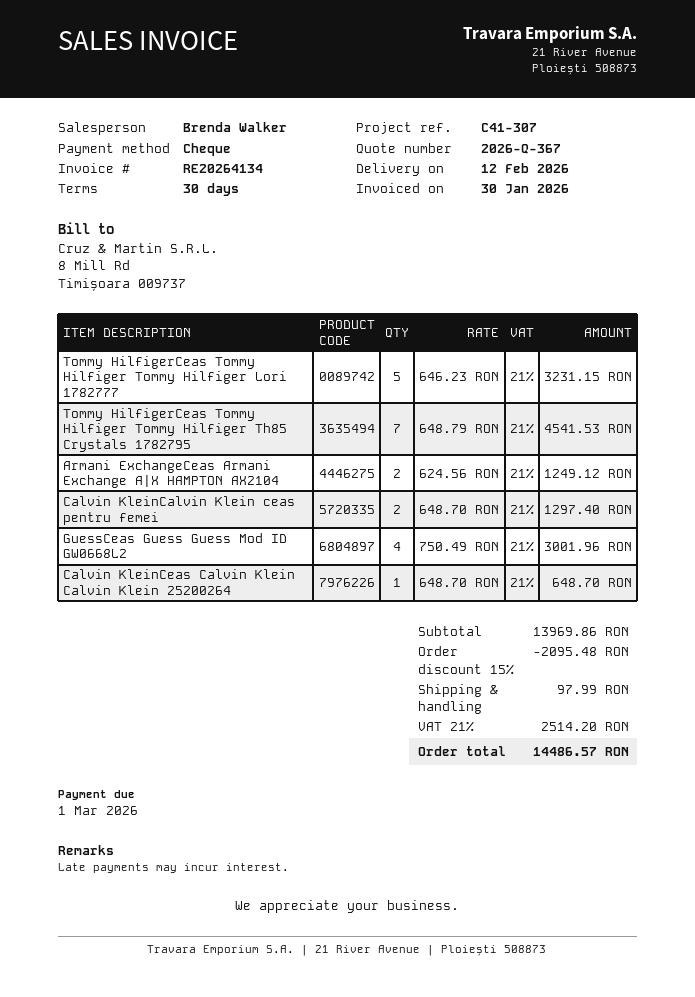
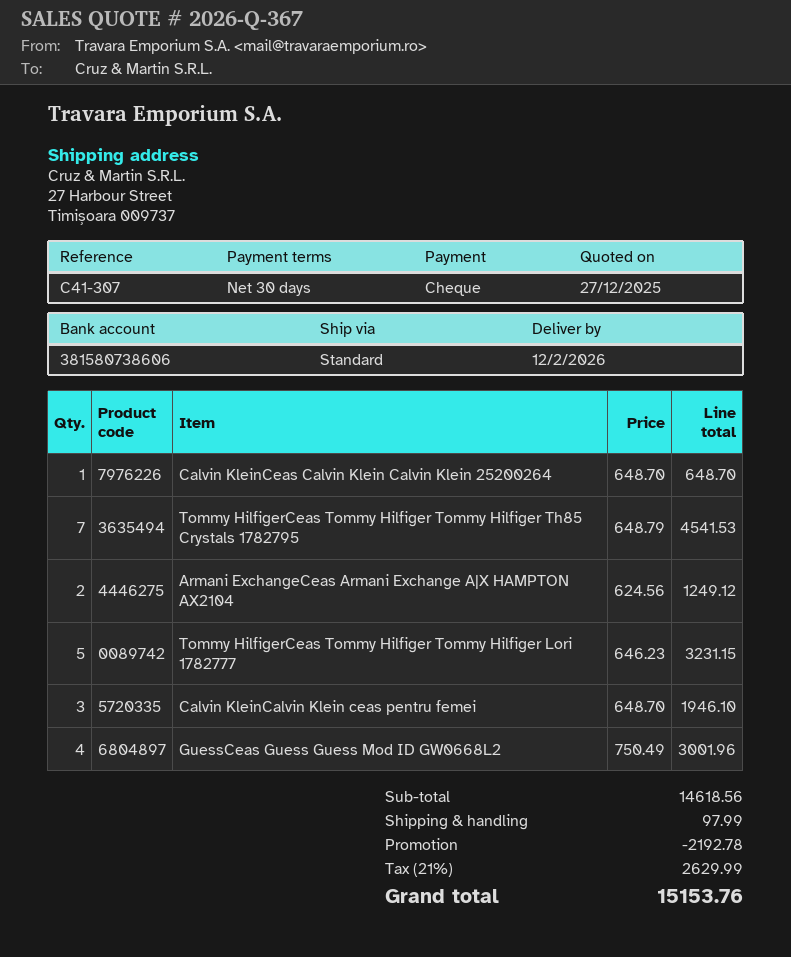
Calvin KleinCalvin Klein ceas pentru femei: 2 x 648.70 = 1297.40 -> 3 x 648.70 = 1946.10
subtotal: 13969.86 -> 14618.56
discount: 2095.48 -> 2192.78
tax: 21% = 2514.20 -> 21% = 2629.99
total: 14486.57 -> 15153.76

